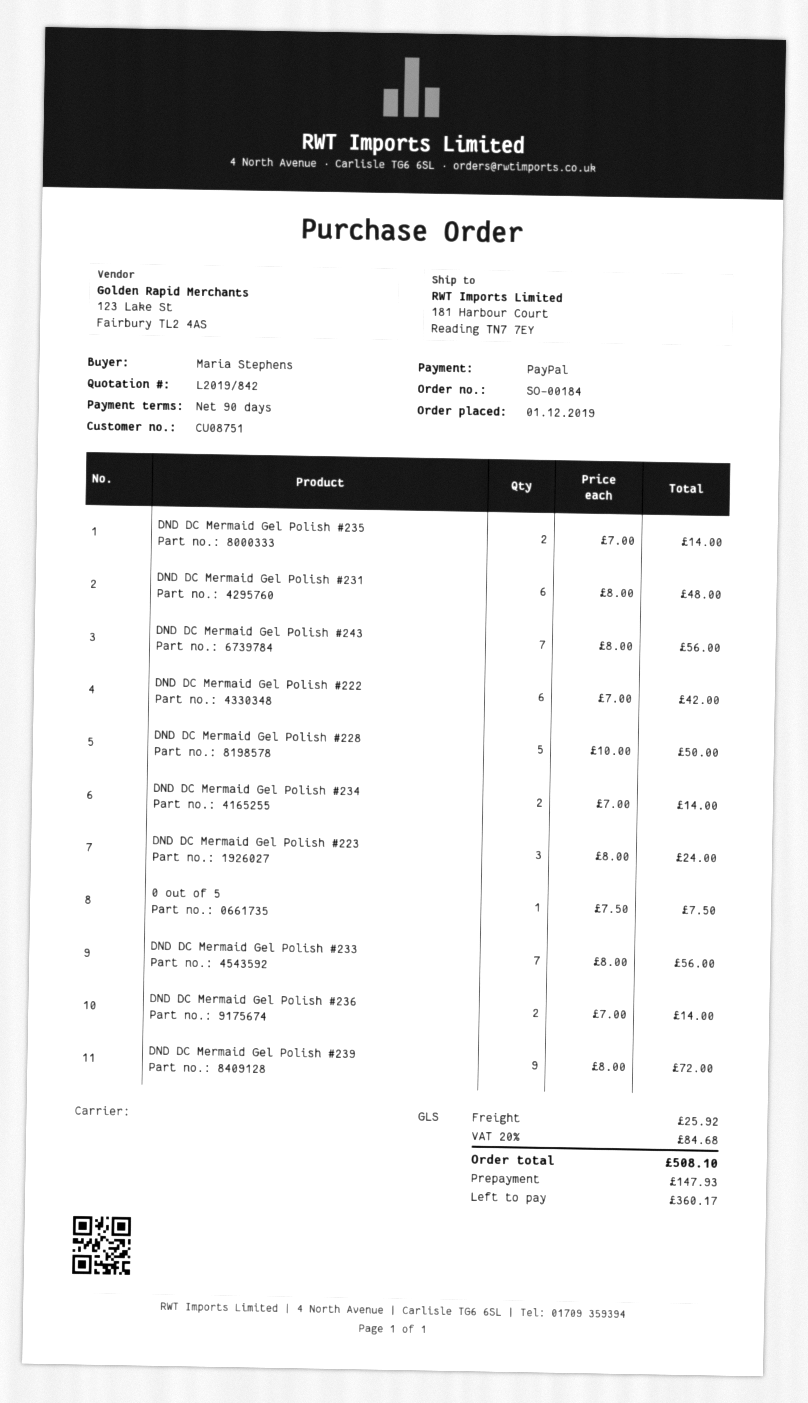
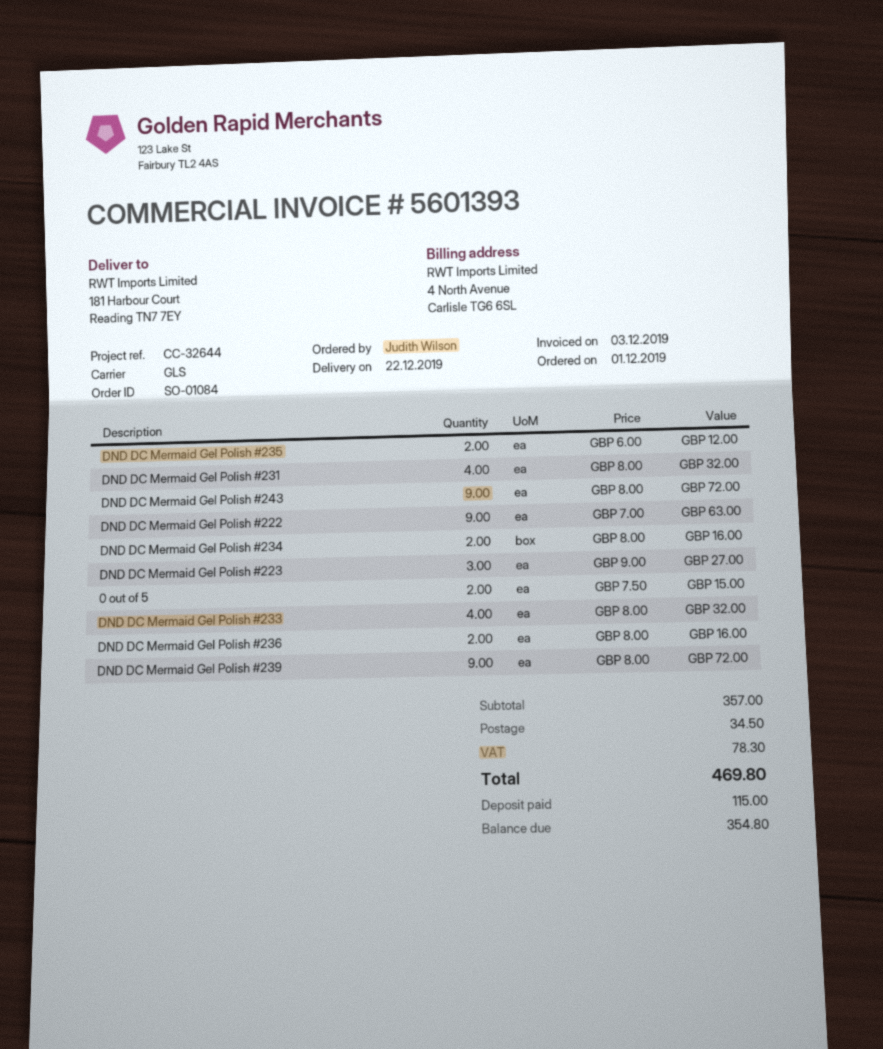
order number: SO-00184 -> SO-01084
ordered by: Maria Stephens -> Judith Wilson
DND DC Mermaid Gel Polish #235: 2 x 7.00 = 14.00 -> 2 x 6.00 = 12.00
DND DC Mermaid Gel Polish #231: 6 x 8.00 = 48.00 -> 4 x 8.00 = 32.00
DND DC Mermaid Gel Polish #243: 7 x 8.00 = 56.00 -> 9 x 8.00 = 72.00
DND DC Mermaid Gel Polish #222: 6 x 7.00 = 42.00 -> 9 x 7.00 = 63.00
DND DC Mermaid Gel Polish #228: 5 x 10.00 = 50.00 -> none
DND DC Mermaid Gel Polish #234: 2 x 7.00 = 14.00 -> 2 x 8.00 = 16.00
DND DC Mermaid Gel Polish #223: 3 x 8.00 = 24.00 -> 3 x 9.00 = 27.00
0 out of 5: 1 x 7.50 = 7.50 -> 2 x 7.50 = 15.00
DND DC Mermaid Gel Polish #233: 7 x 8.00 = 56.00 -> 4 x 8.00 = 32.00
DND DC Mermaid Gel Polish #236: 2 x 7.00 = 14.00 -> 2 x 8.00 = 16.00
shipping: 25.92 -> 34.50
tax: 84.68 -> 78.30
total: 508.10 -> 469.80
deposit: 147.93 -> 115.00
balance: 360.17 -> 354.80

